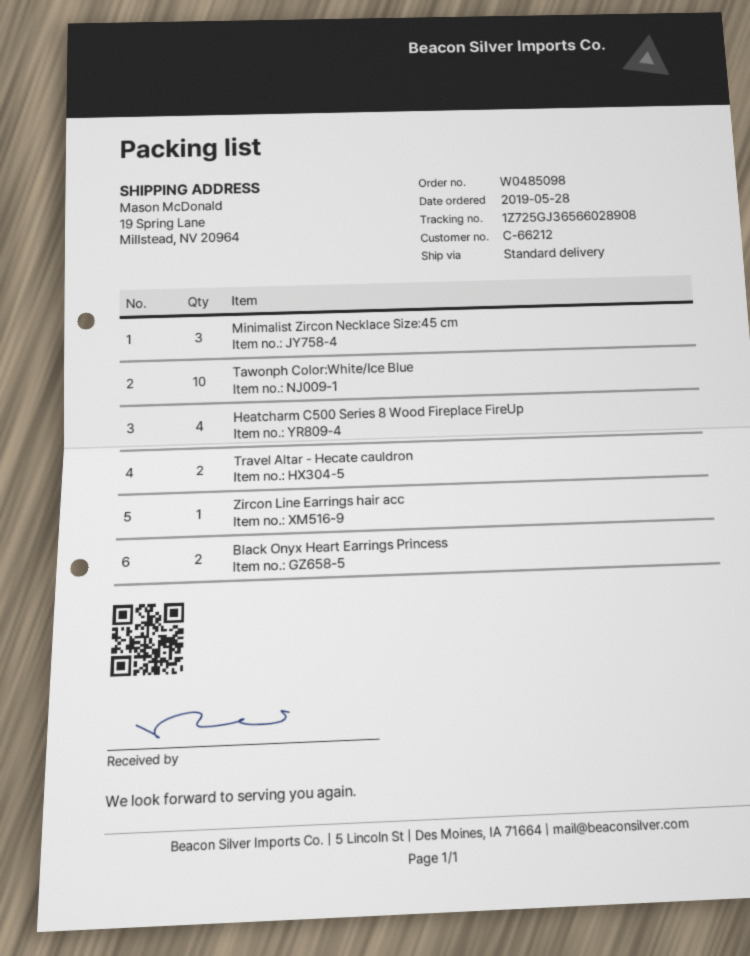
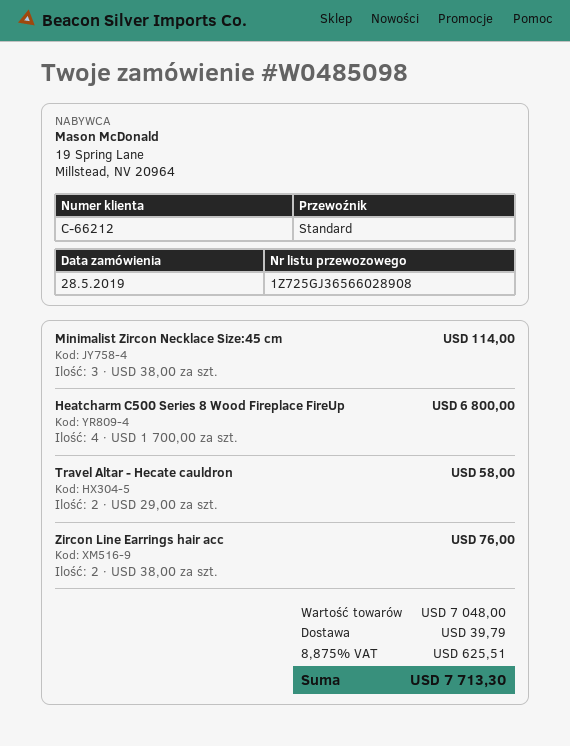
Tawonph Color:White/Ice Blue: 10 -> none
Zircon Line Earrings hair acc: 1 -> 2
Black Onyx Heart Earrings Princess: 2 -> none

